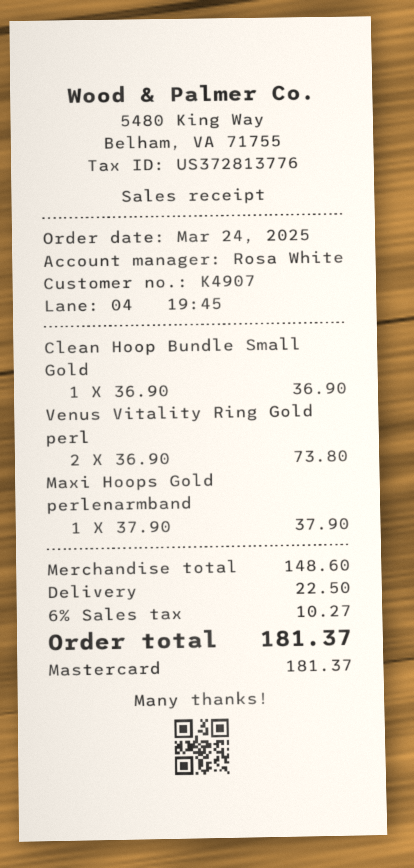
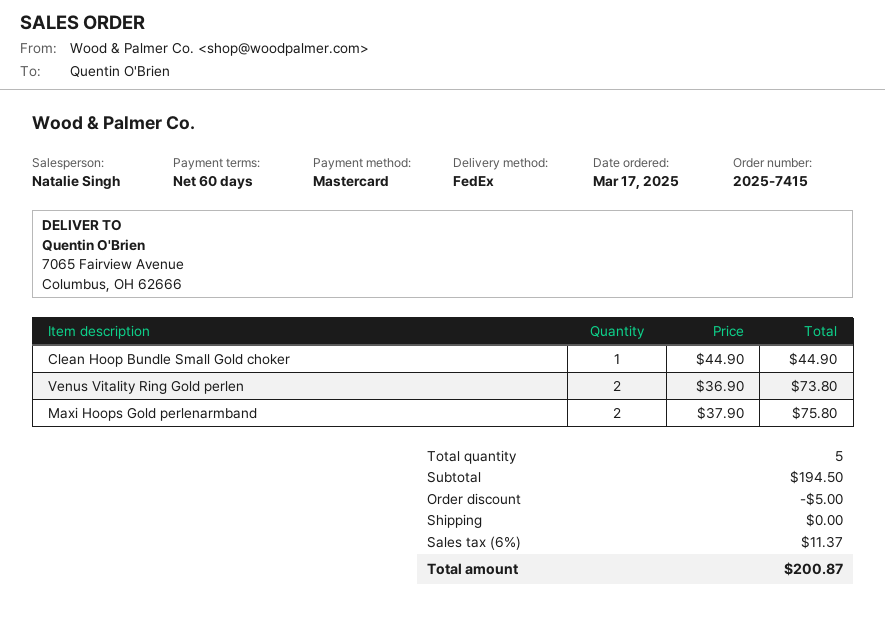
order date: 2025-03-24 -> 2025-03-17
sales rep: Rosa White -> Natalie Singh
Clean Hoop Bundle Small Gold: 1 x 36.90 = 36.90 -> 1 x 44.90 = 44.90
Maxi Hoops Gold perlenarmband: 1 x 37.90 = 37.90 -> 2 x 37.90 = 75.80
subtotal: 148.60 -> 194.50
discount: none -> 5.00
shipping: 22.50 -> 0.00
tax: 6% = 10.27 -> 6% = 11.37
total: 181.37 -> 200.87

